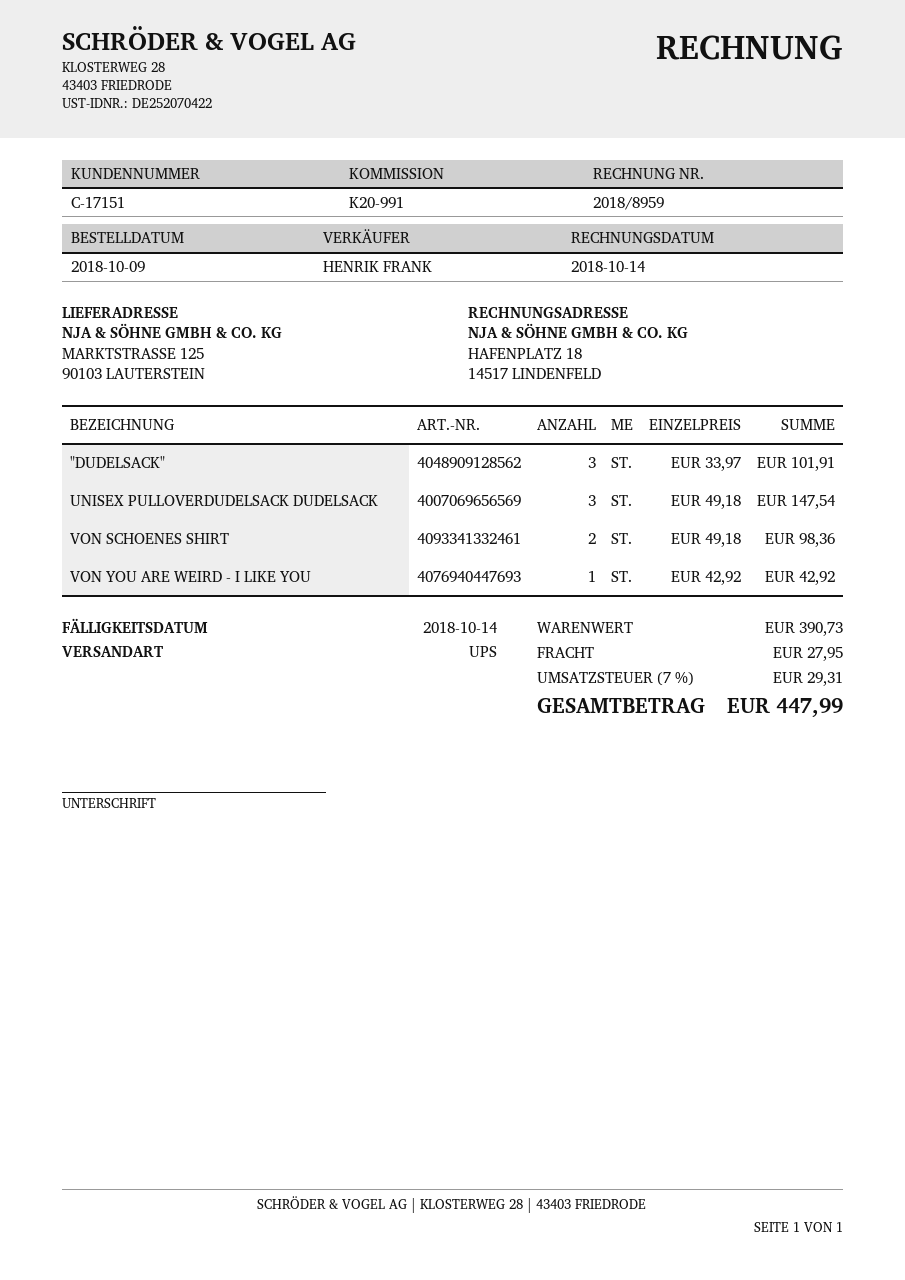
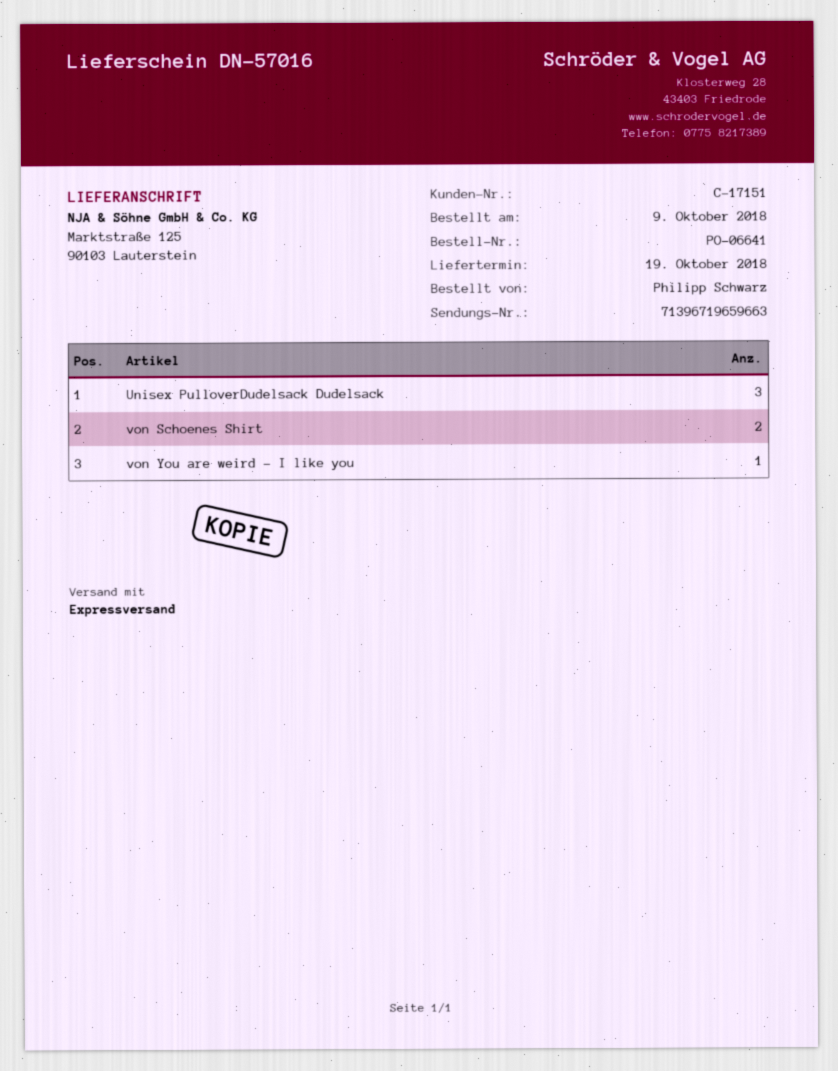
shipping method: UPS -> express
"DUDELSACK": 3 -> none

